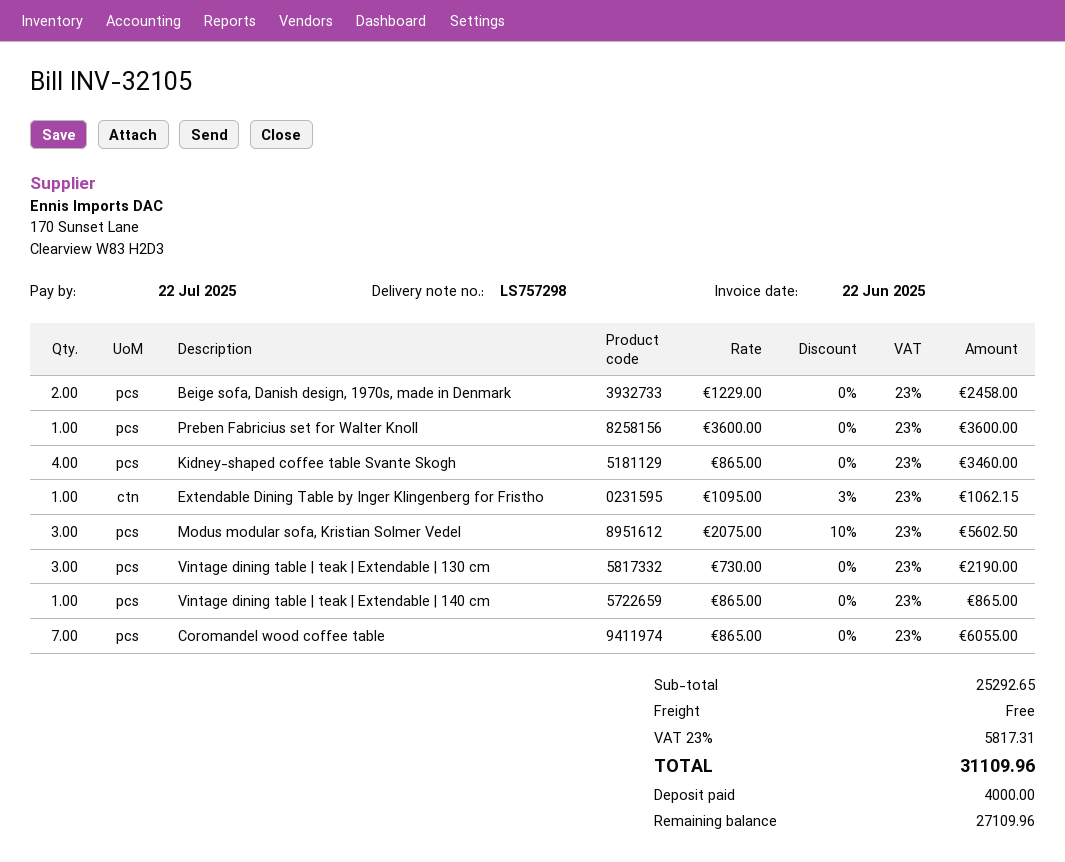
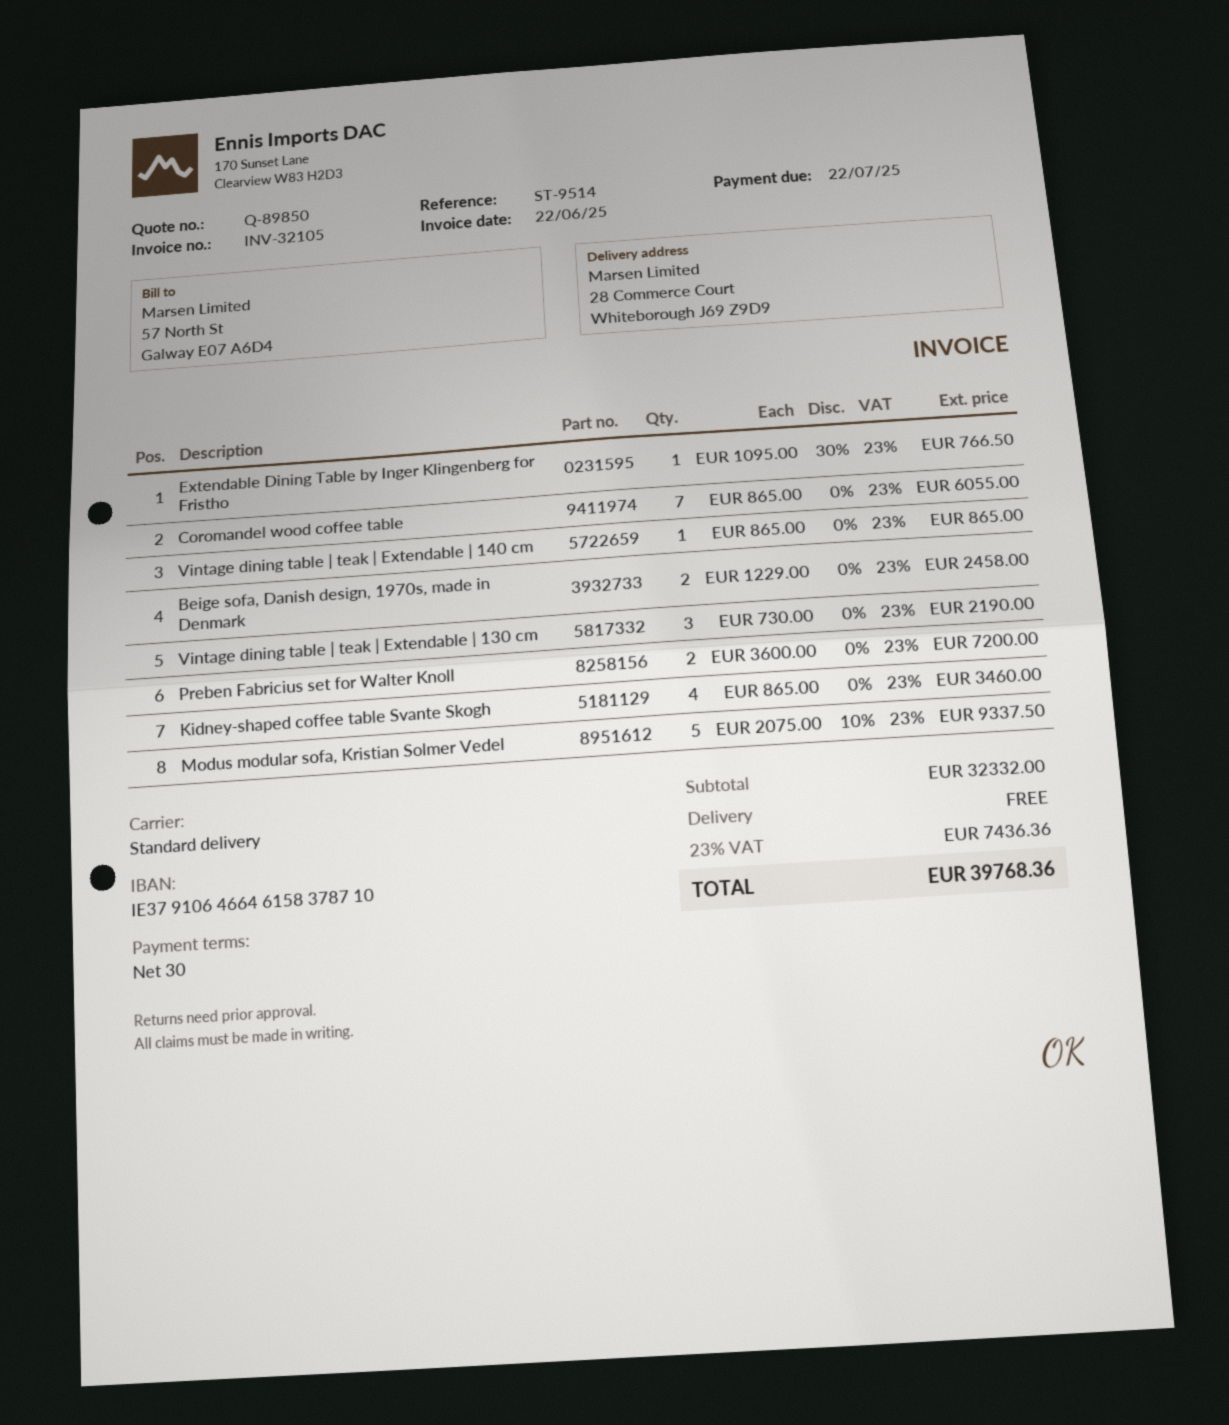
Preben Fabricius set for Walter Knoll: 1 x 3600.00 = 3600.00 -> 2 x 3600.00 = 7200.00
Extendable Dining Table by Inger Klingenberg for Fristho: 1 x 1095.00 - 3% = 1062.15 -> 1 x 1095.00 - 30% = 766.50
Modus modular sofa, Kristian Solmer Vedel: 3 x 2075.00 - 10% = 5602.50 -> 5 x 2075.00 - 10% = 9337.50
subtotal: 25292.65 -> 32332.00
tax: 23% = 5817.31 -> 23% = 7436.36
total: 31109.96 -> 39768.36

